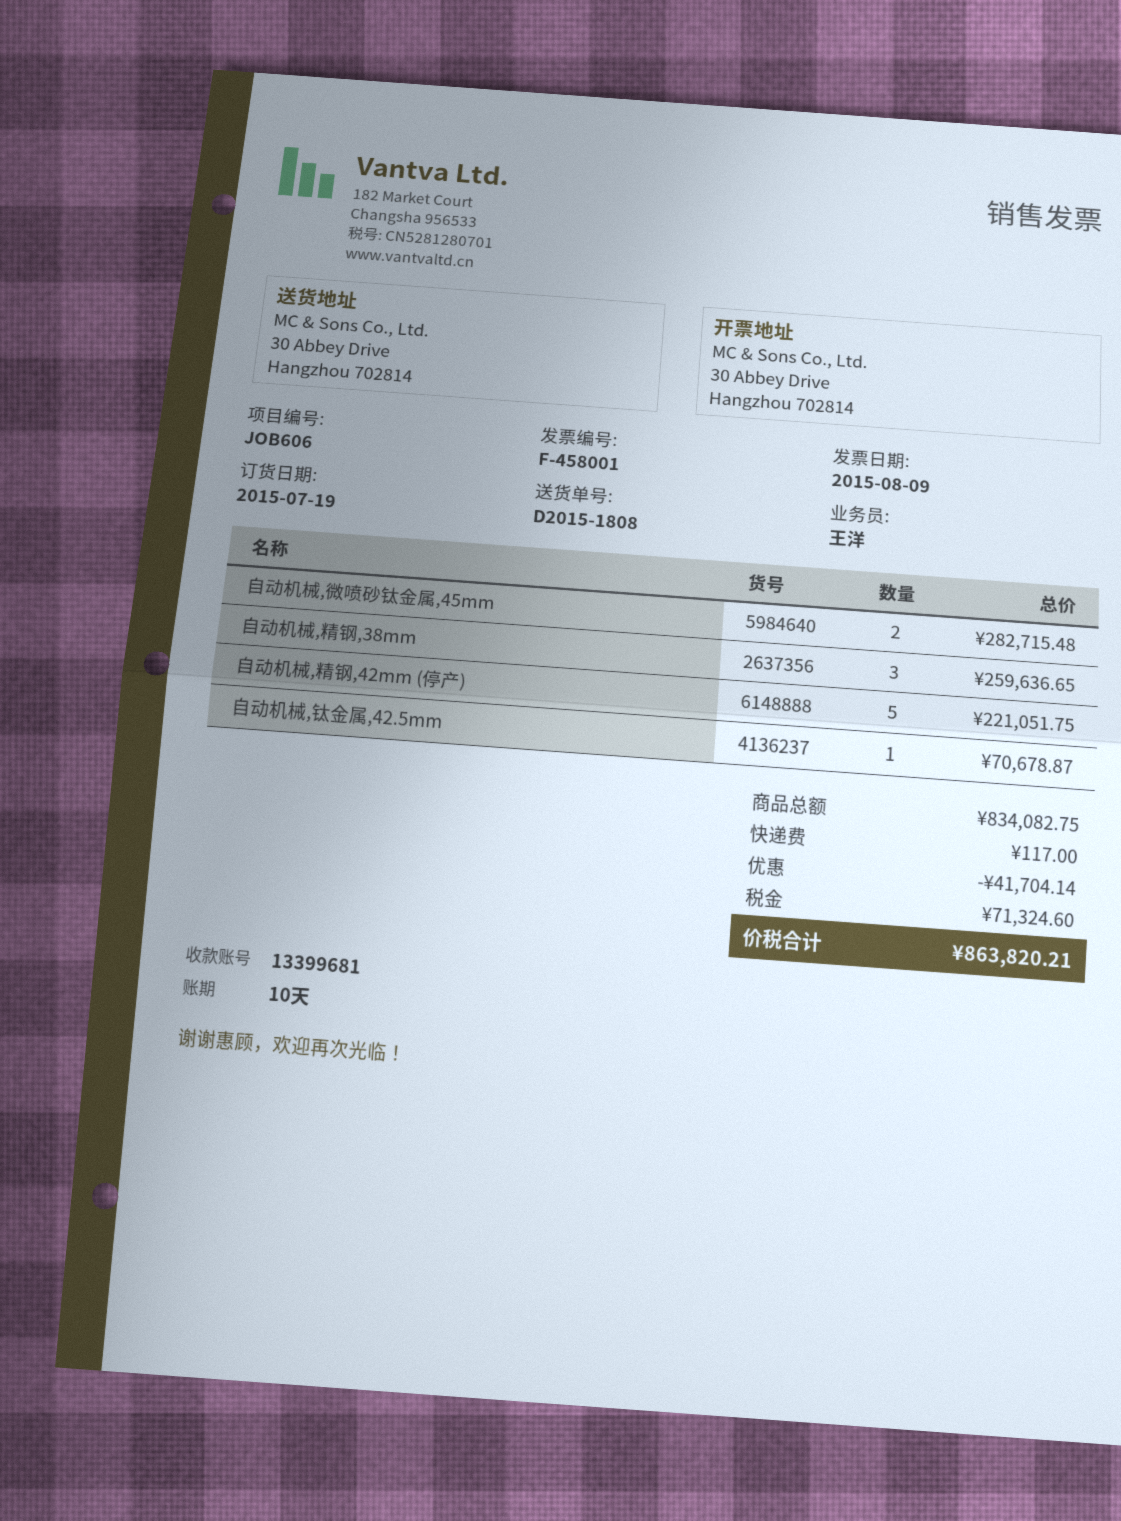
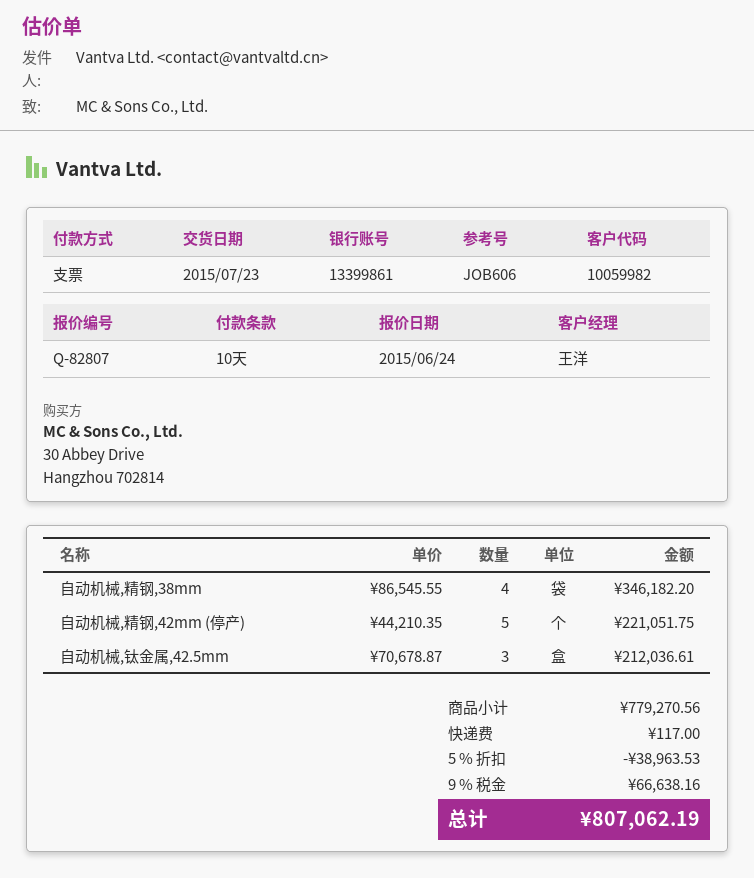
bank account: 13399681 -> 13399861
自动机械,微喷砂钛金属,45mm: 2 for 282715.48 -> none
自动机械,精钢,38mm: 3 for 259636.65 -> 4 for 346182.20
自动机械,钛金属,42.5mm: 1 for 70678.87 -> 3 for 212036.61
subtotal: 834082.75 -> 779270.56
discount: 41704.14 -> 38963.53
tax: 71324.60 -> 66638.16
total: 863820.21 -> 807062.19

